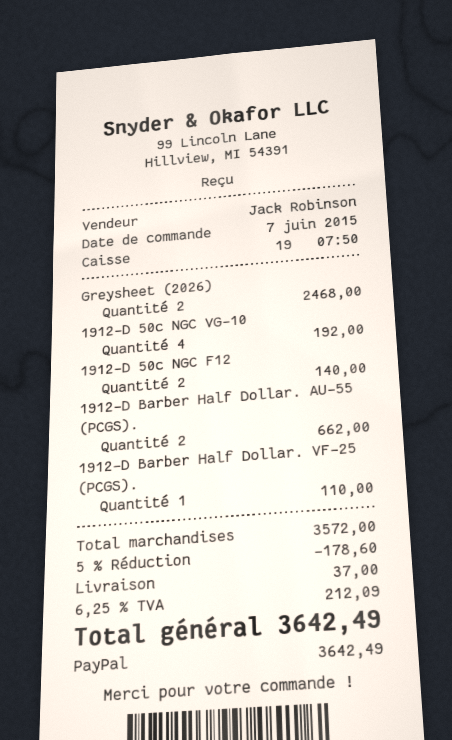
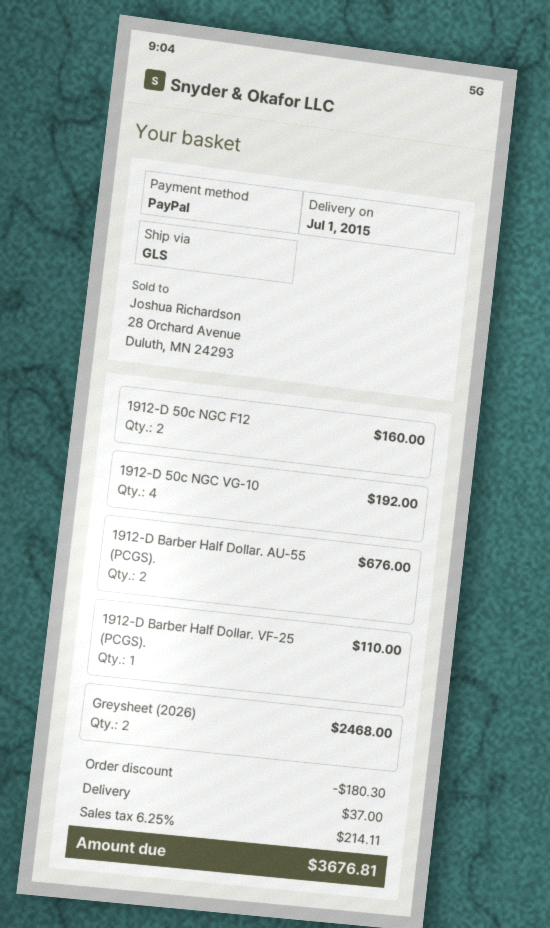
1912-D 50c NGC F12: 2 for 140.00 -> 2 for 160.00
1912-D Barber Half Dollar. AU-55 (PCGS).: 2 for 662.00 -> 2 for 676.00
discount: 178.60 -> 180.30
tax: 6.25% = 212.09 -> 6.25% = 214.11
total: 3642.49 -> 3676.81

